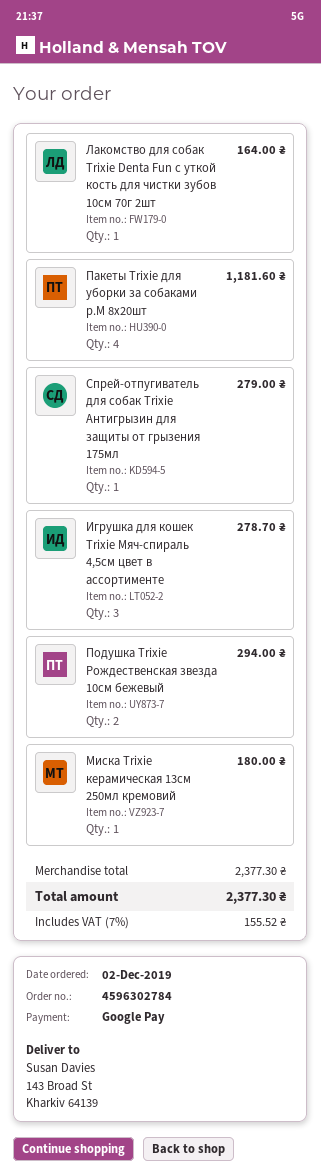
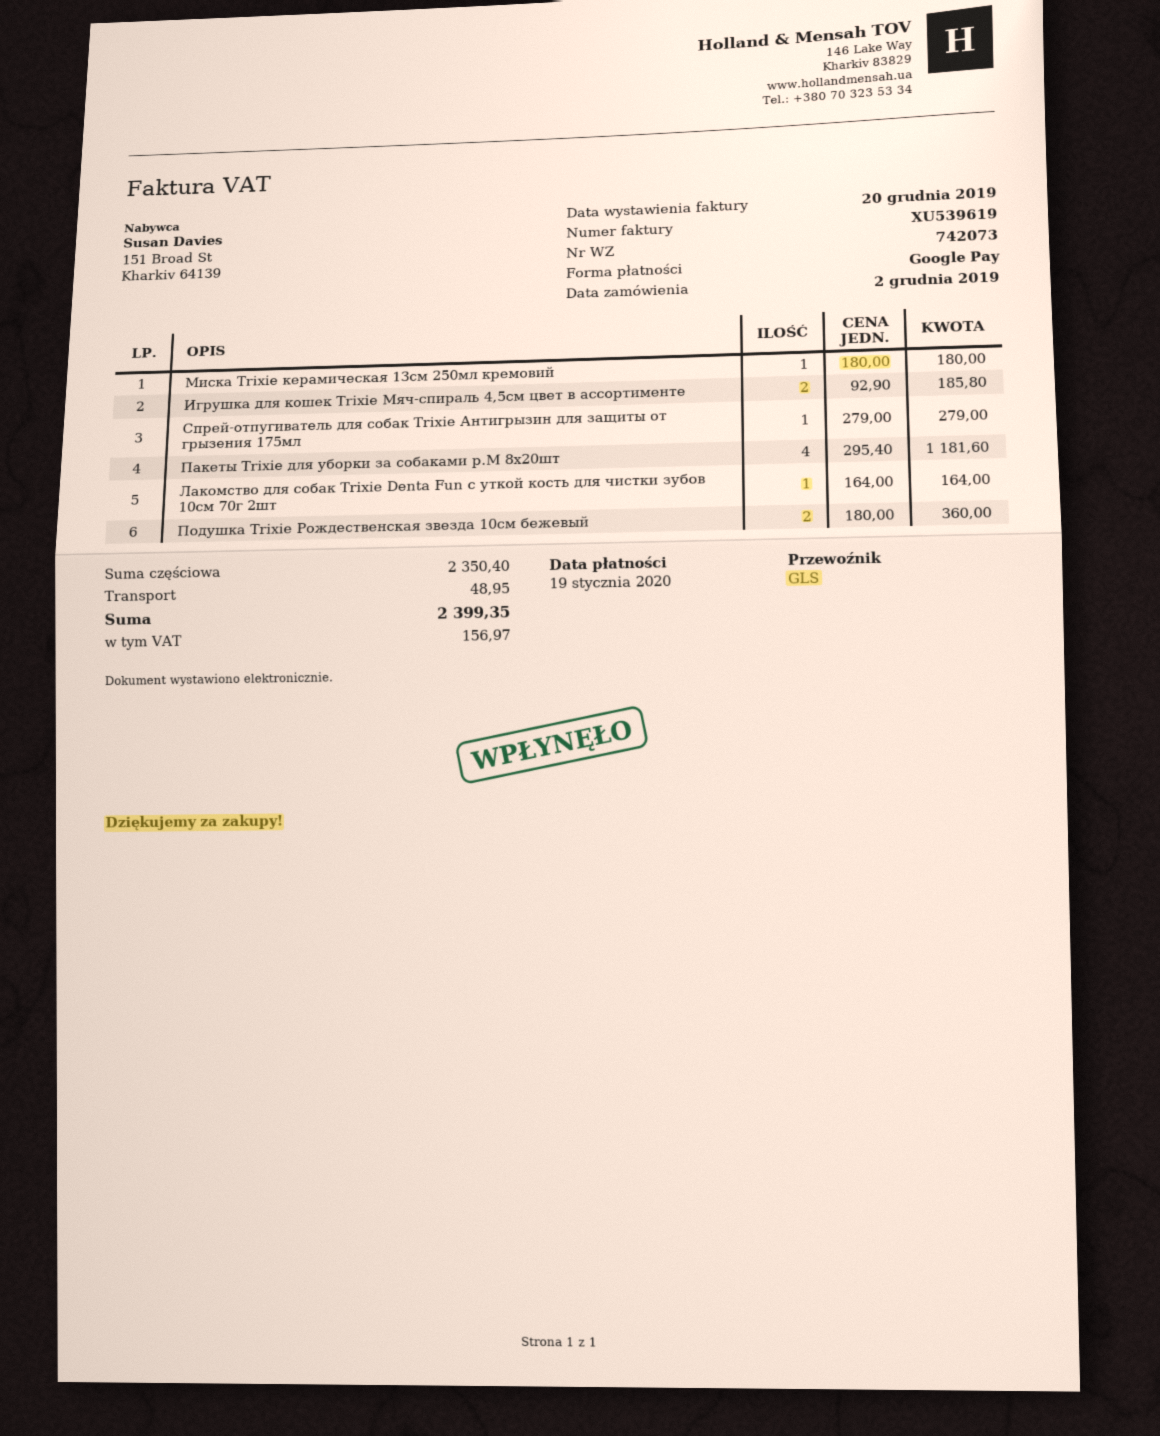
Игрушка для кошек Trixie Мяч-спираль 4,5см цвет в ассортименте: 3 for 278.70 -> 2 for 185.80
Подушка Trixie Рождественская звезда 10см бежевый: 2 for 294.00 -> 2 for 360.00
subtotal: 2377.30 -> 2350.40
shipping: none -> 48.95
tax: 155.52 -> 156.97
total: 2377.30 -> 2399.35

